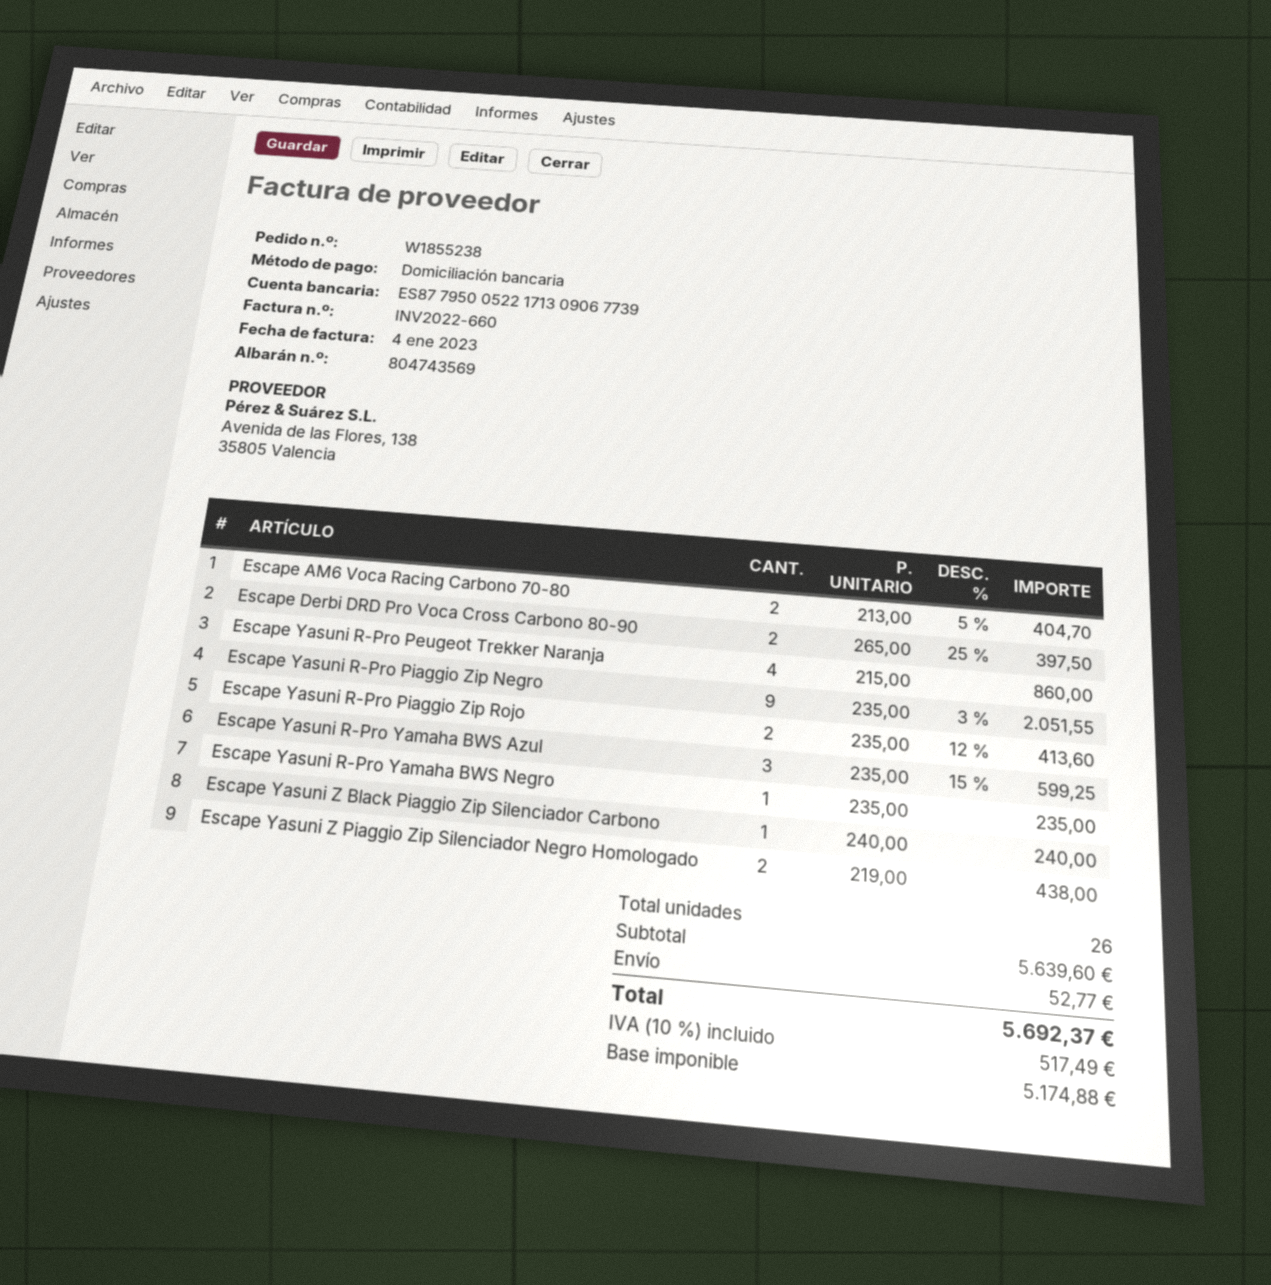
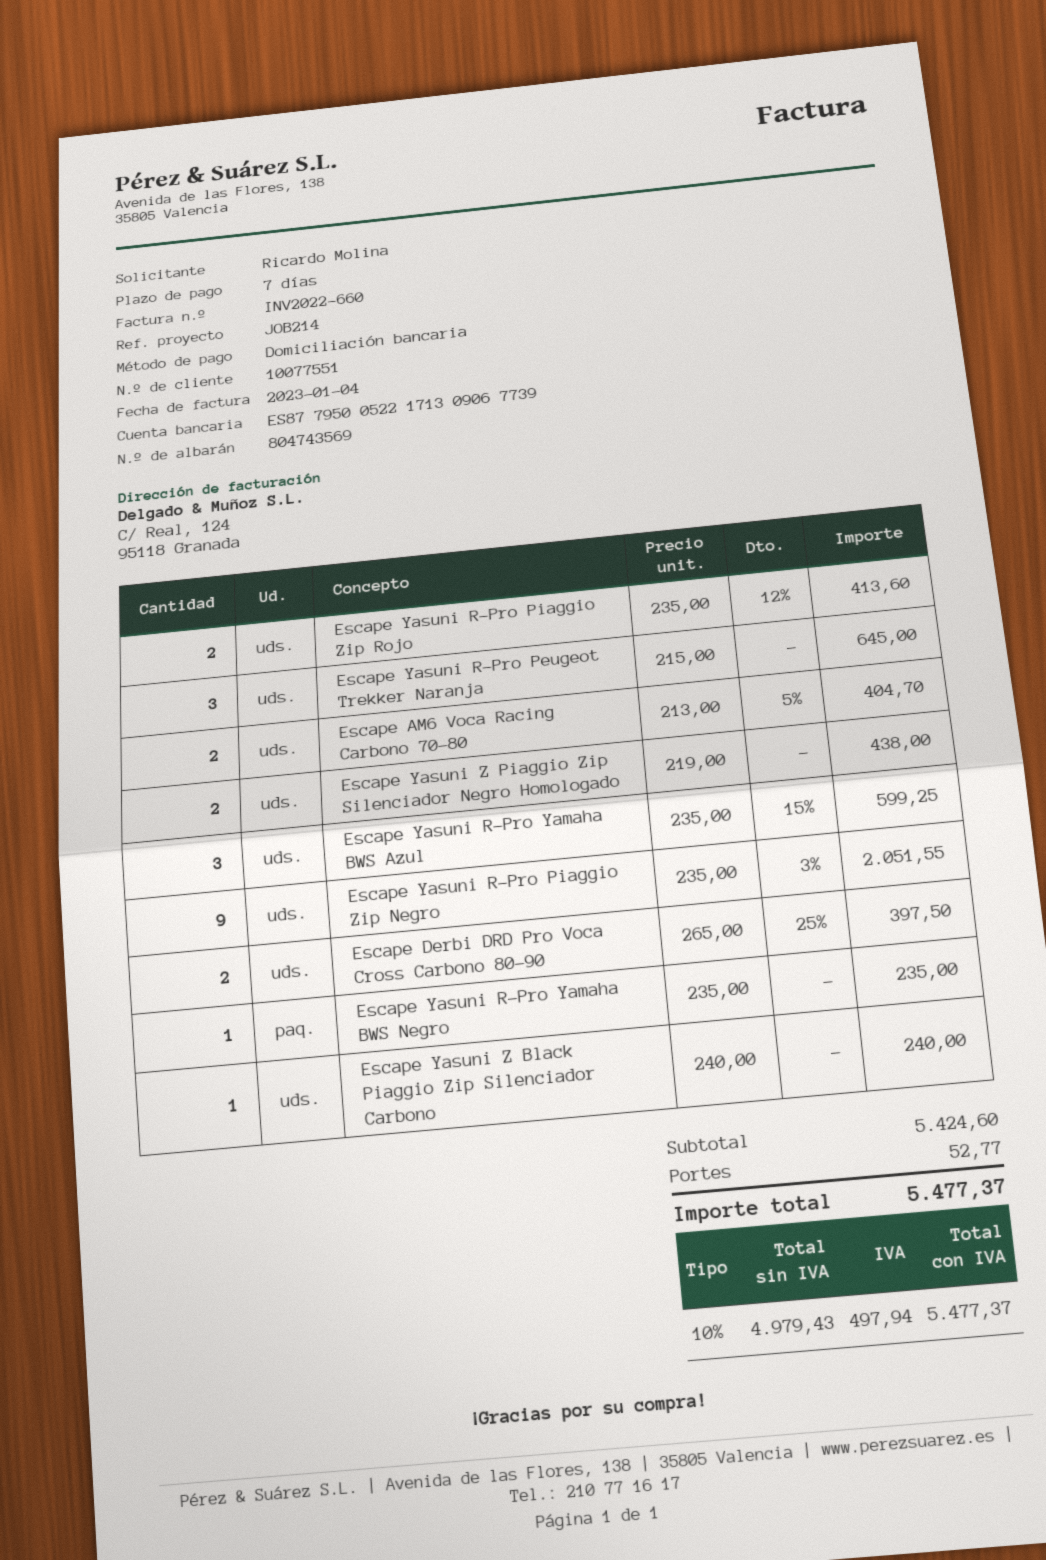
Escape Yasuni R-Pro Peugeot Trekker Naranja: 4 x 215.00 = 860.00 -> 3 x 215.00 = 645.00
subtotal: 5639.60 -> 5424.60
net: 5174.88 -> 4979.43
tax: 10% = 517.49 -> 10% = 497.94
total: 5692.37 -> 5477.37

